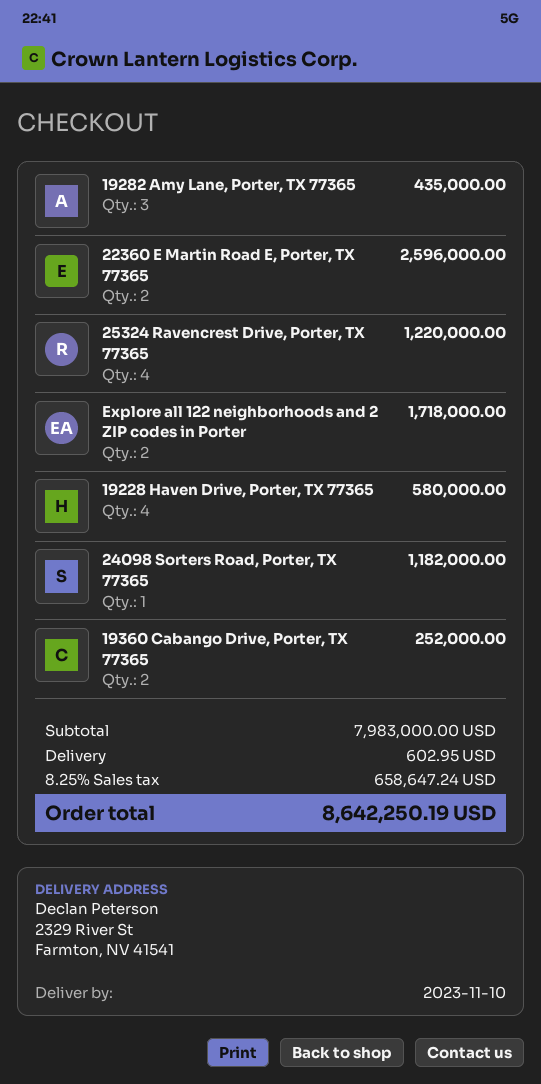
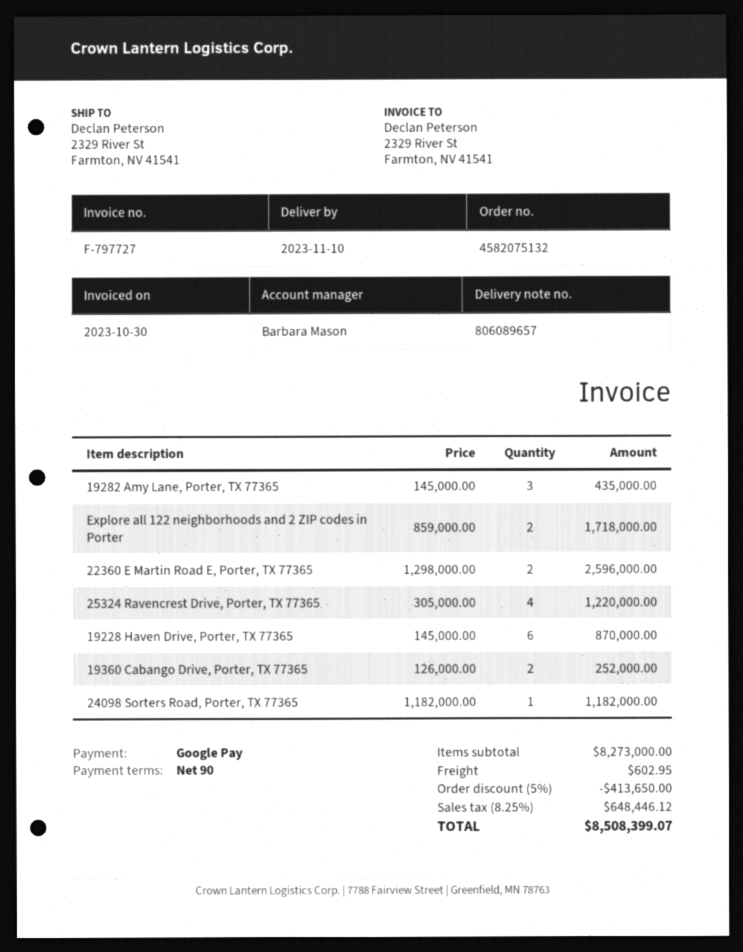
19228 Haven Drive, Porter, TX 77365: 4 for 580000.00 -> 6 for 870000.00
subtotal: 7983000.00 -> 8273000.00
discount: none -> 5% = 413650.00
tax: 8.25% = 658647.24 -> 8.25% = 648446.12
total: 8642250.19 -> 8508399.07

